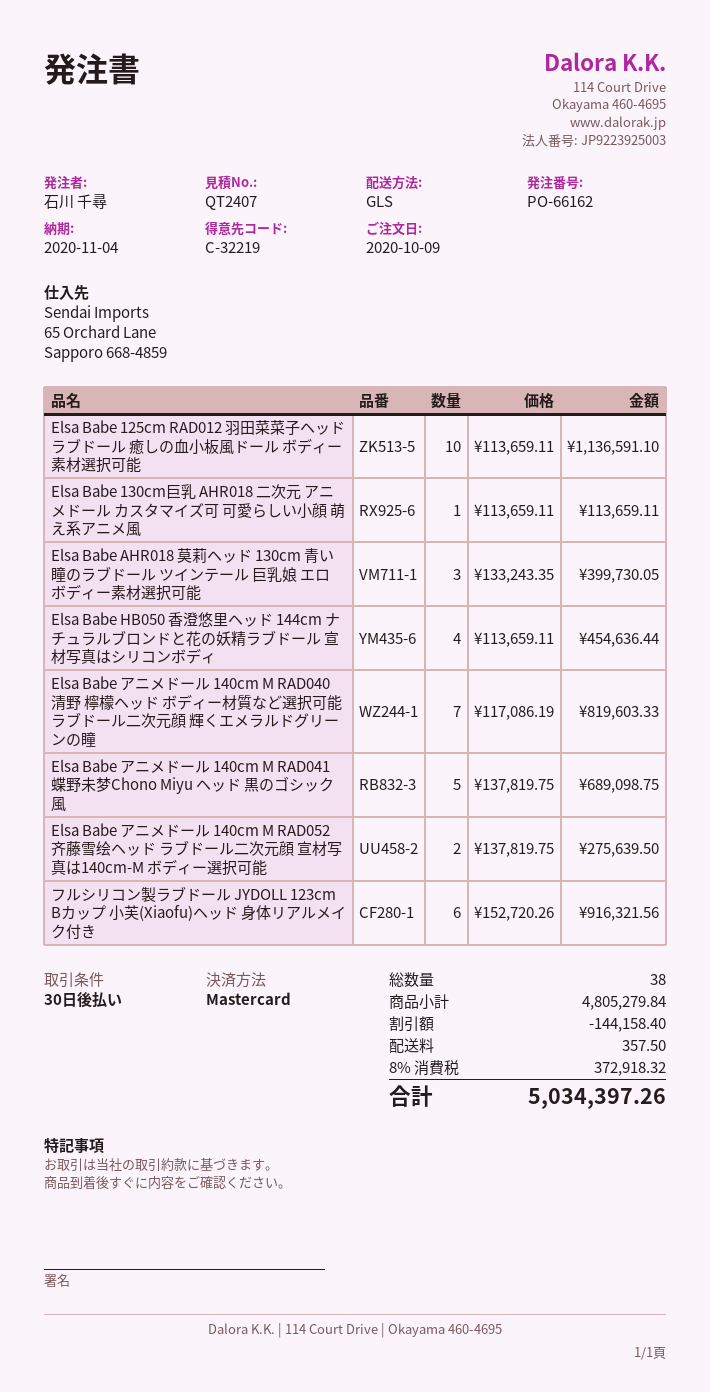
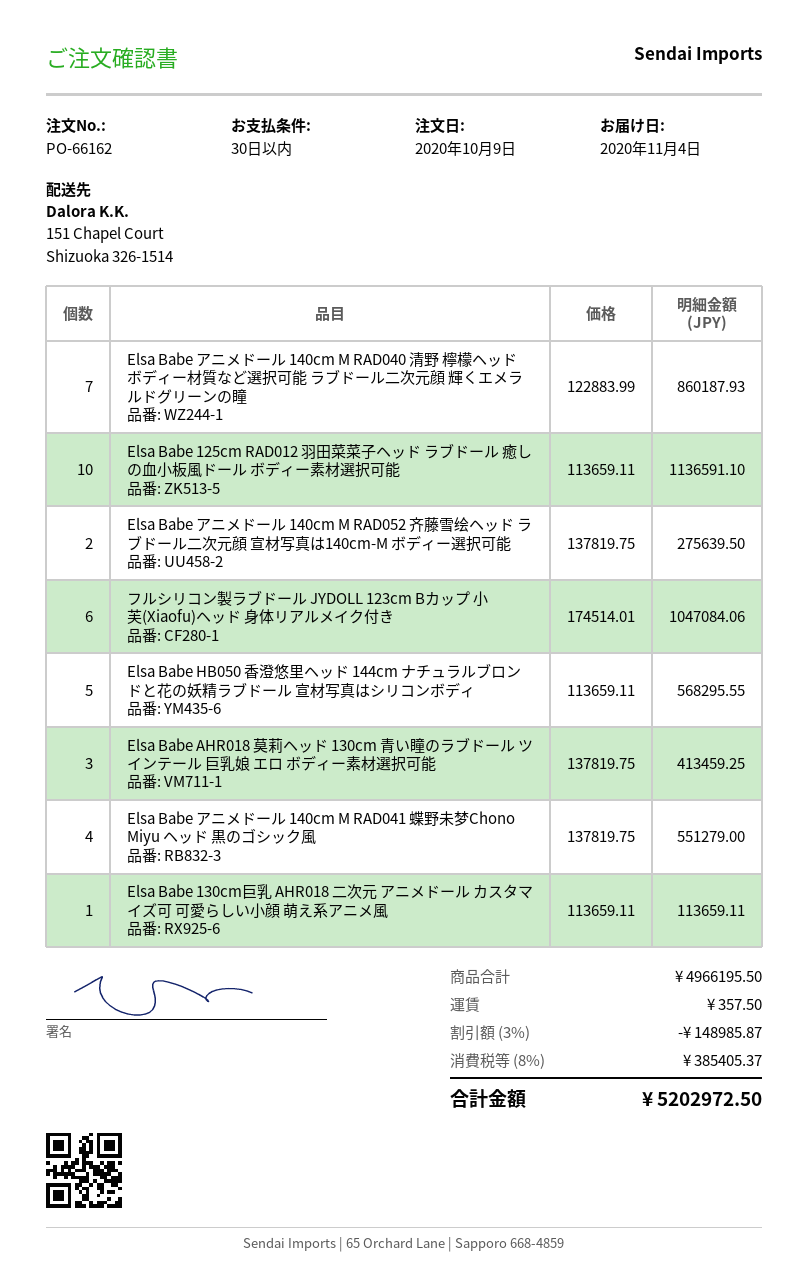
Elsa Babe AHR018 莫莉ヘッド 130cm 青い瞳のラブドール ツインテール 巨乳娘 エロ ボディー素材選択可能: 3 x 133243.35 = 399730.05 -> 3 x 137819.75 = 413459.25
Elsa Babe HB050 香澄悠里ヘッド 144cm ナチュラルブロンドと花の妖精ラブドール 宣材写真はシリコンボディ: 4 x 113659.11 = 454636.44 -> 5 x 113659.11 = 568295.55
Elsa Babe アニメドール 140cm M RAD040 清野 檸檬ヘッド ボディー材質など選択可能 ラブドール二次元顔 輝くエメラルドグリーンの瞳: 7 x 117086.19 = 819603.33 -> 7 x 122883.99 = 860187.93
Elsa Babe アニメドール 140cm M RAD041 蝶野未梦Chono Miyu ヘッド 黒のゴシック風: 5 x 137819.75 = 689098.75 -> 4 x 137819.75 = 551279.00
フルシリコン製ラブドール JYDOLL 123cm Bカップ 小芙(Xiaofu)ヘッド 身体リアルメイク付き: 6 x 152720.26 = 916321.56 -> 6 x 174514.01 = 1047084.06
subtotal: 4805279.84 -> 4966195.50
discount: 144158.40 -> 148985.87
tax: 8% = 372918.32 -> 8% = 385405.37
total: 5034397.26 -> 5202972.50

